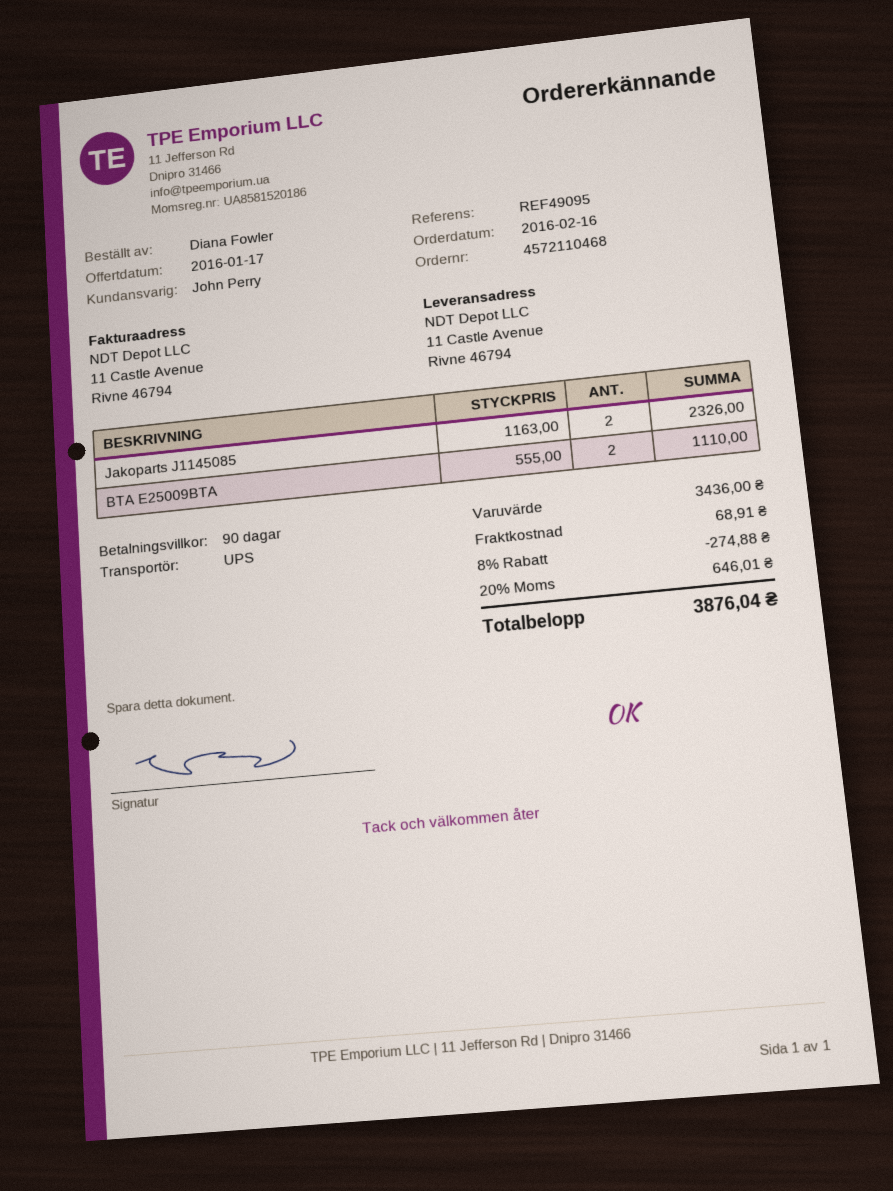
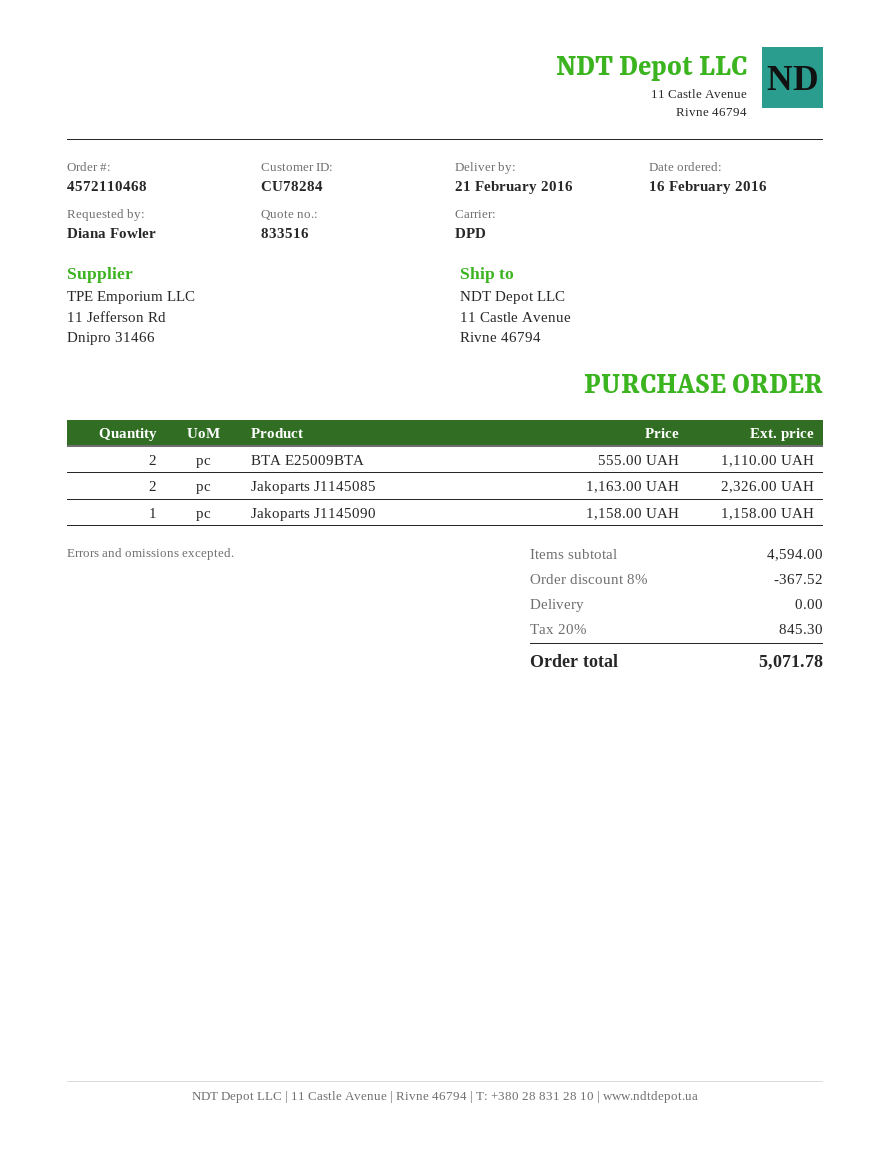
shipping method: UPS -> DPD
Jakoparts J1145090: none -> 1 x 1158.00 = 1158.00
subtotal: 3436.00 -> 4594.00
discount: 8% = 274.88 -> 8% = 367.52
shipping: 68.91 -> 0.00
tax: 20% = 646.01 -> 20% = 845.30
total: 3876.04 -> 5071.78

